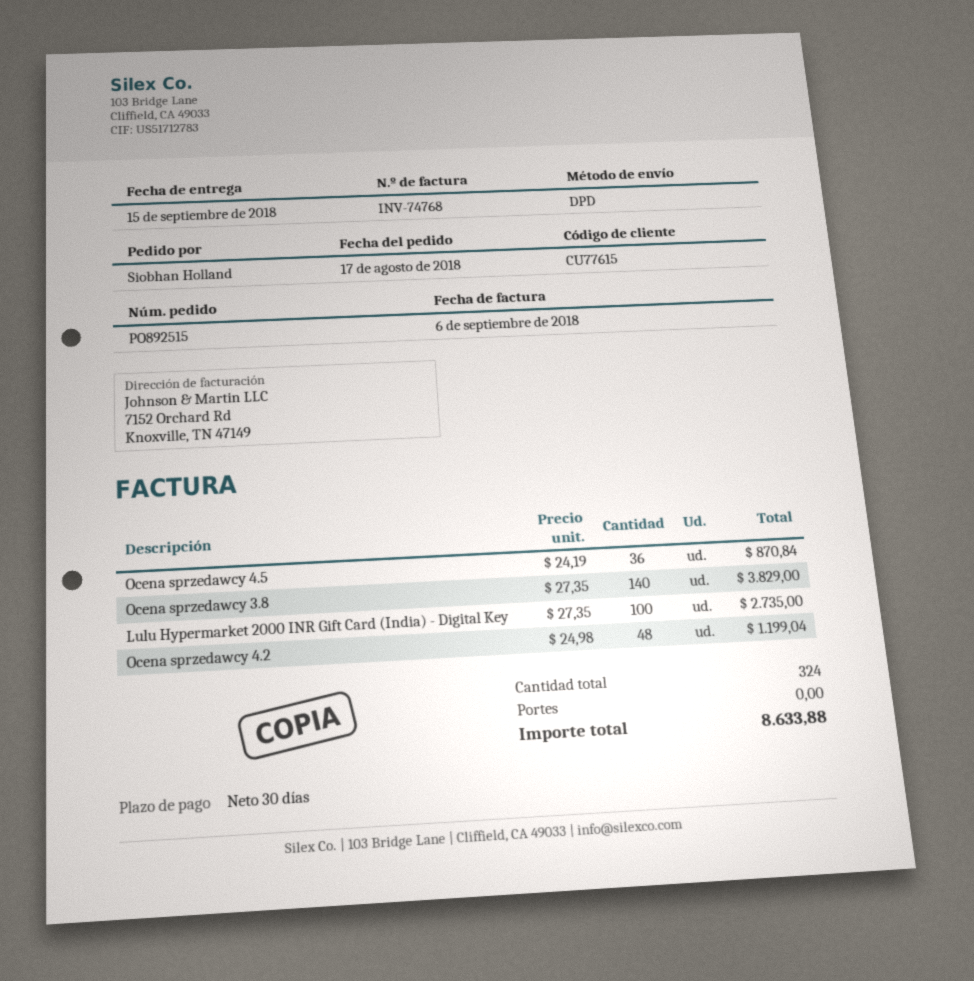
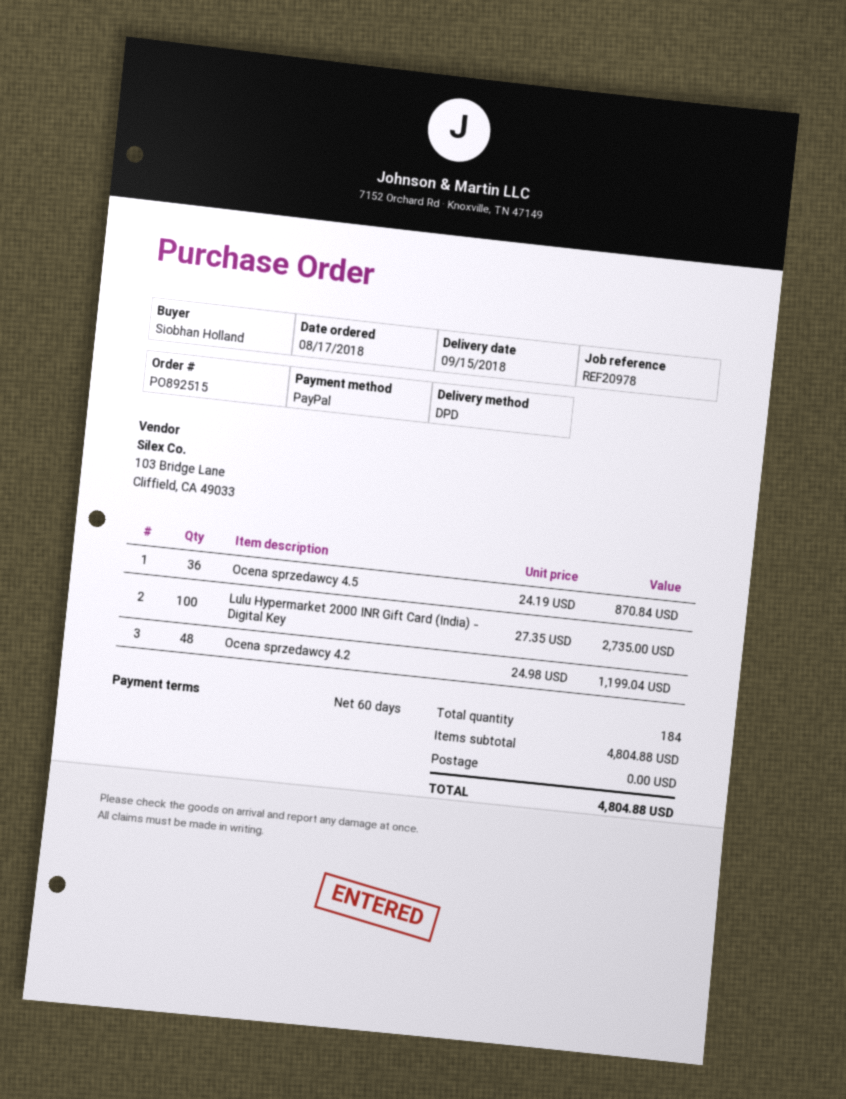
payment terms: 30 days -> 60 days
Ocena sprzedawcy 3.8: 140 x 27.35 = 3829.00 -> none
total quantity: 324 -> 184
total: 8633.88 -> 4804.88

